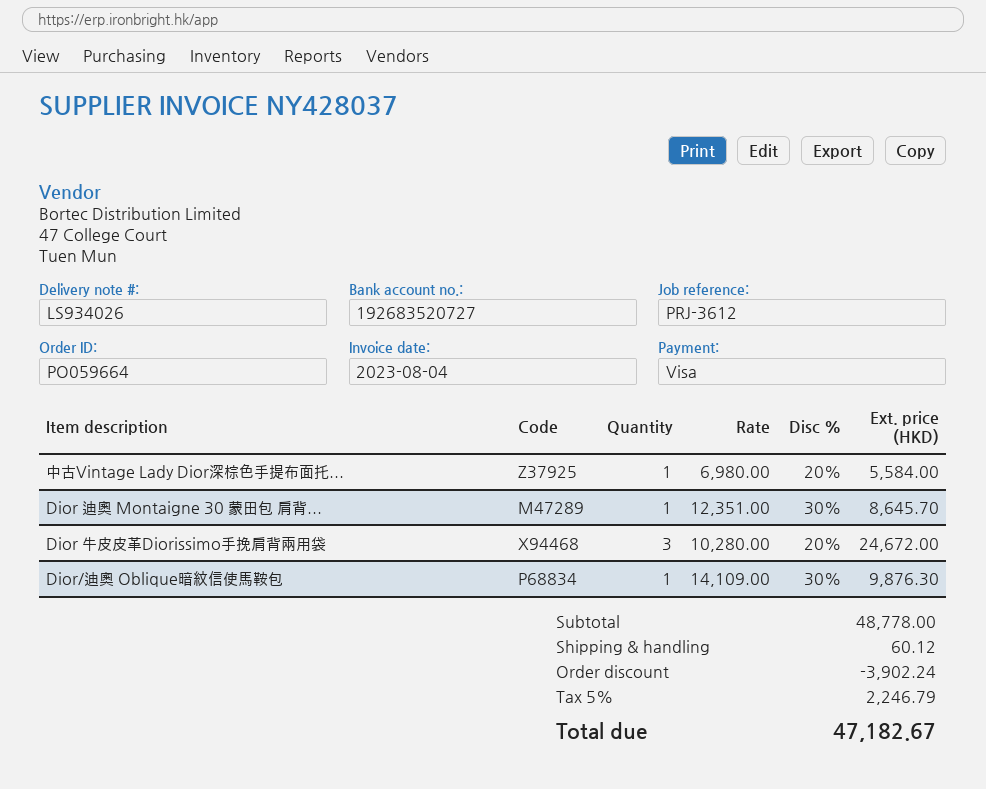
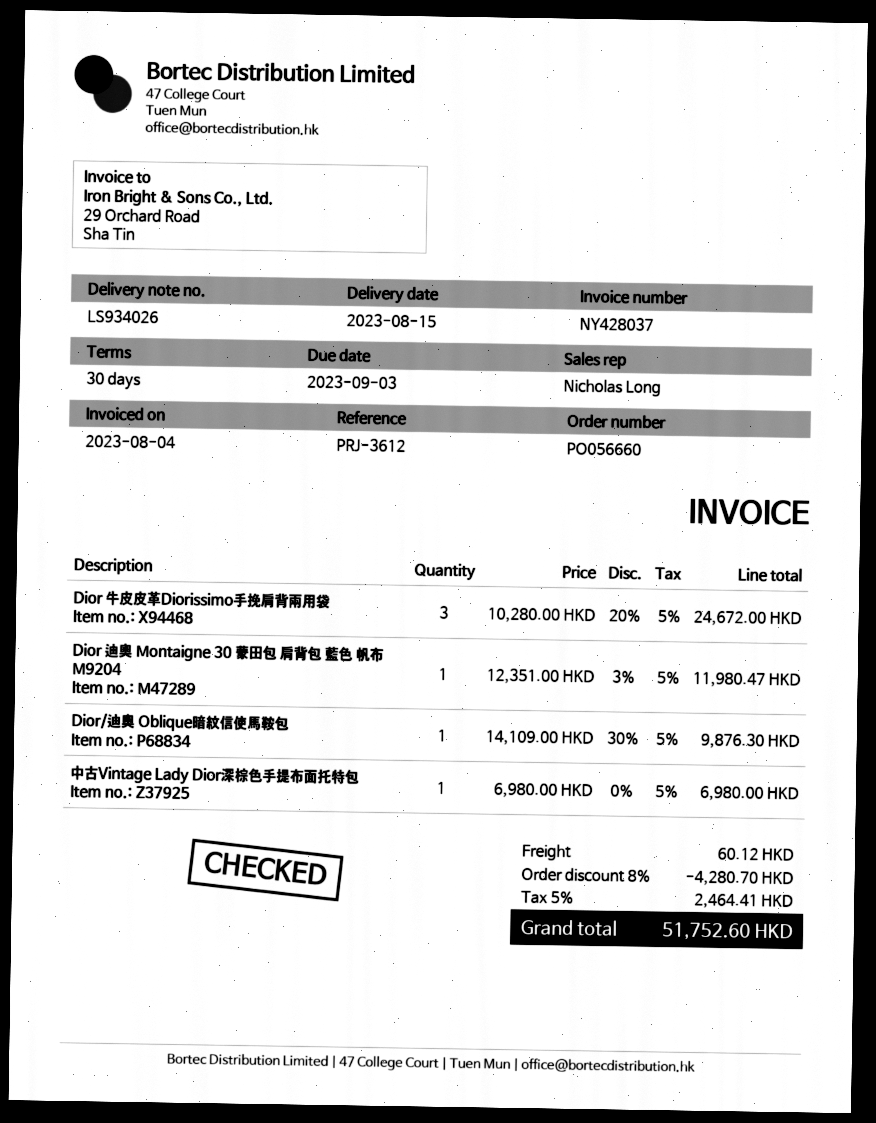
order number: PO059664 -> PO056660
中古Vintage Lady Dior深棕色手提布面托...: 1 x 6980.00 - 20% = 5584.00 -> 1 x 6980.00 = 6980.00
Dior 迪奧 Montaigne 30 蒙田包 肩背...: 1 x 12351.00 - 30% = 8645.70 -> 1 x 12351.00 - 3% = 11980.47
discount: 3902.24 -> 4280.70
tax: 5% = 2246.79 -> 5% = 2464.41
total: 47182.67 -> 51752.60

